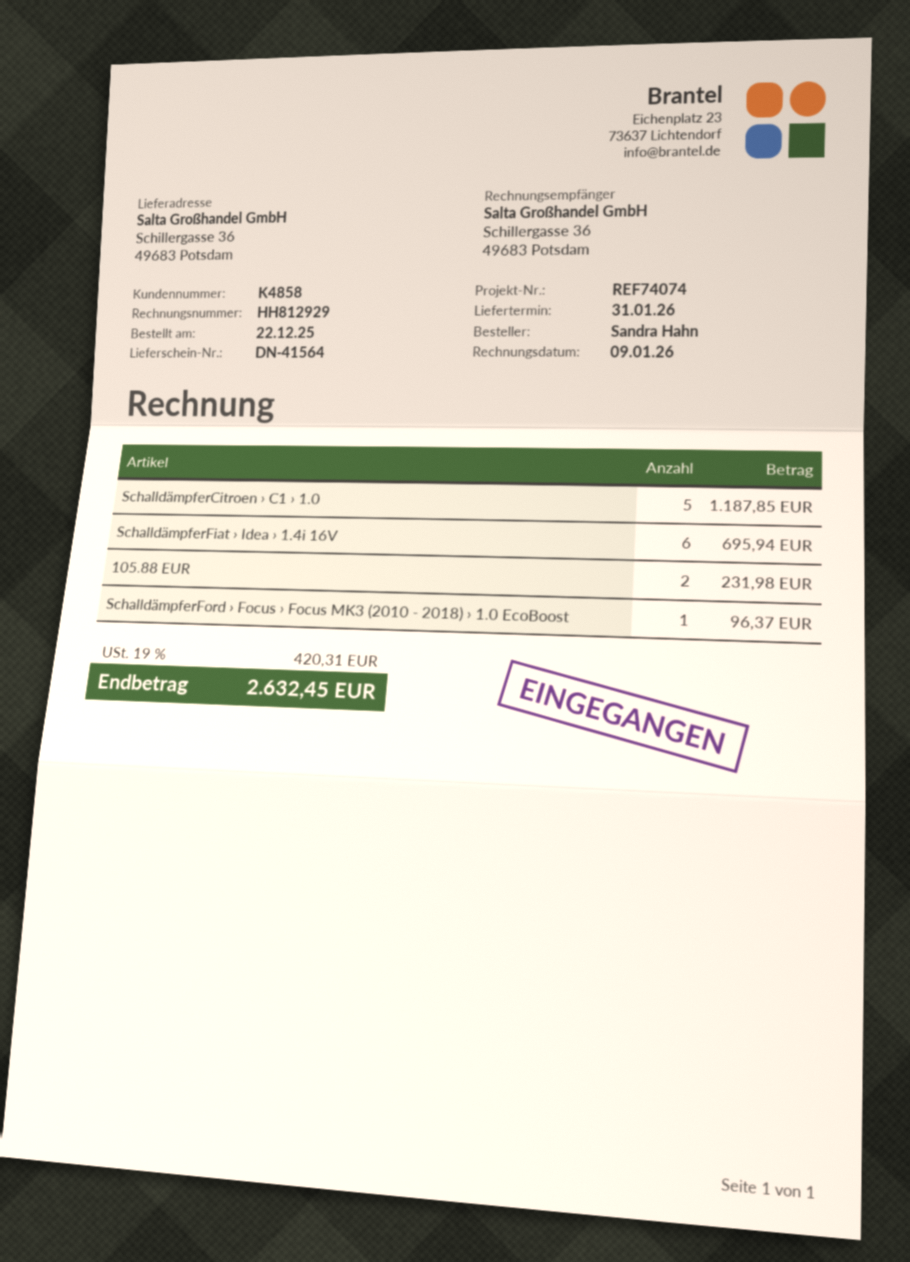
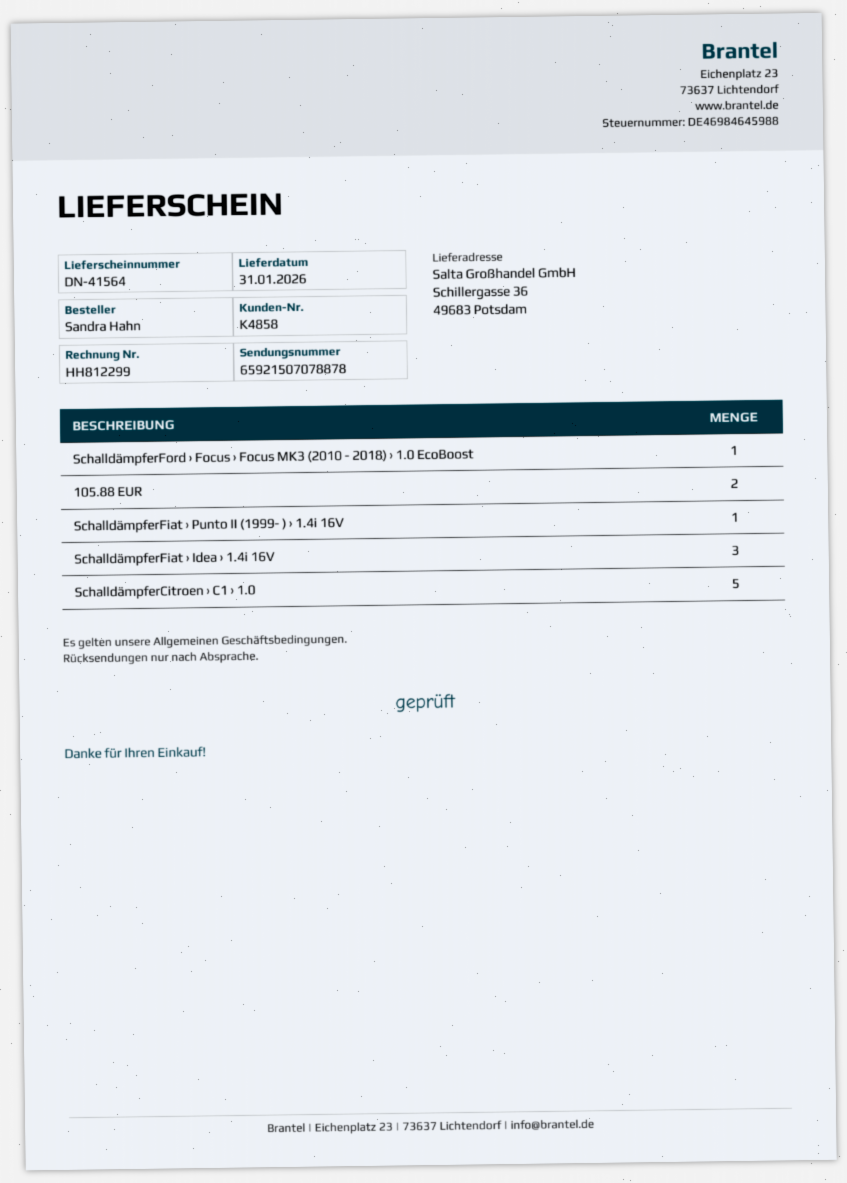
invoice number: HH812929 -> HH812299
SchalldämpferFiat › Idea › 1.4i 16V: 6 -> 3
SchalldämpferFiat › Punto II (1999- ) › 1.4i 16V: none -> 1

